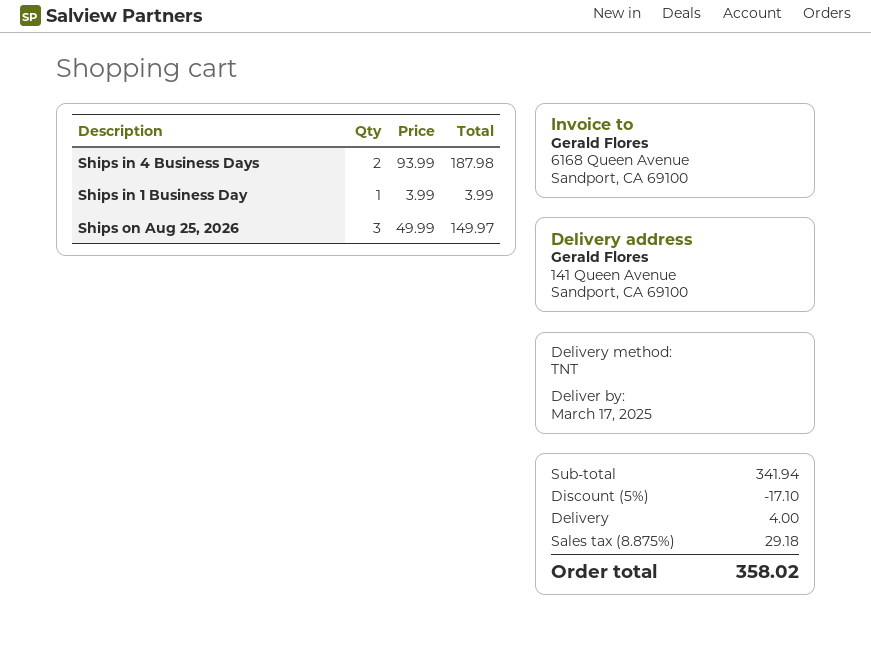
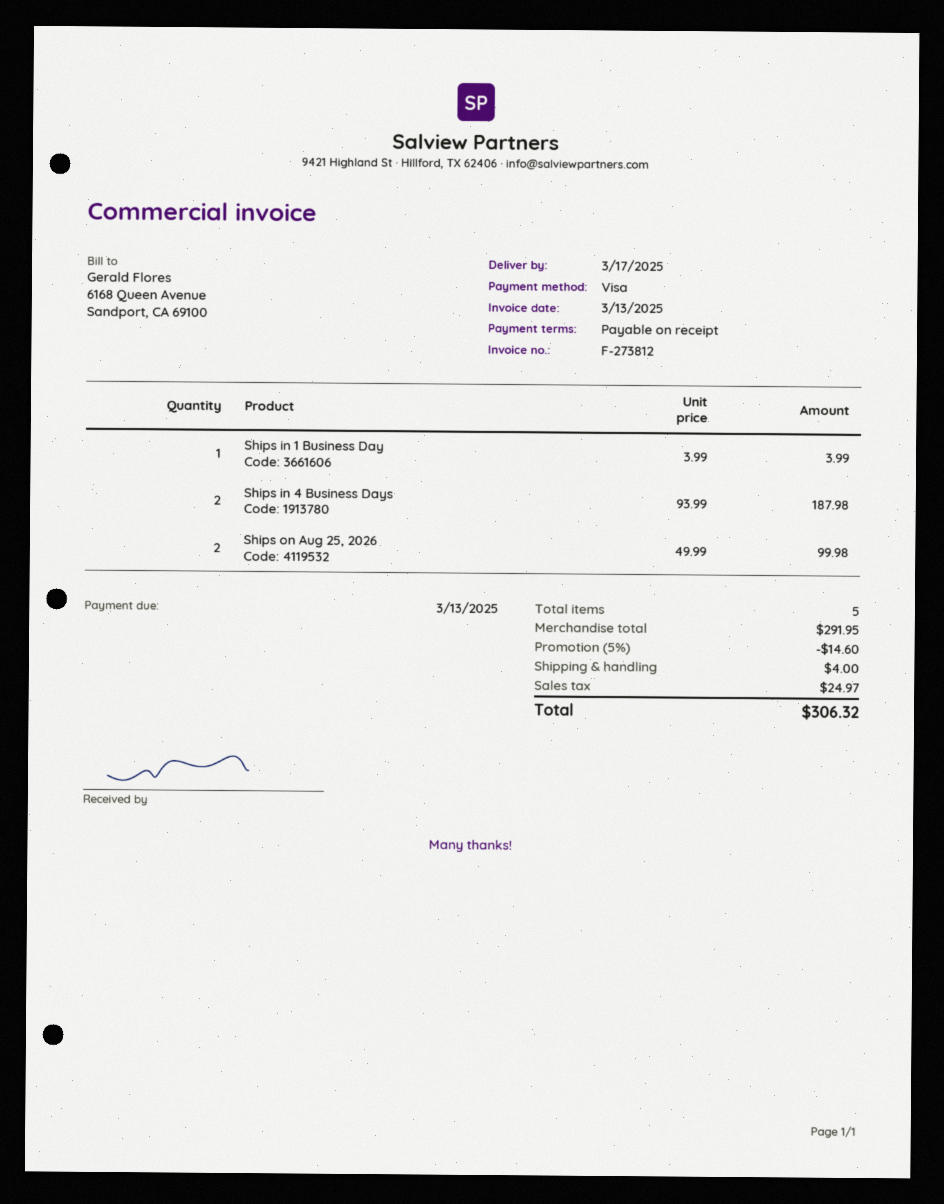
Ships on Aug 25, 2026: 3 x 49.99 = 149.97 -> 2 x 49.99 = 99.98
subtotal: 341.94 -> 291.95
discount: 5% = 17.10 -> 5% = 14.60
tax: 29.18 -> 24.97
total: 358.02 -> 306.32

